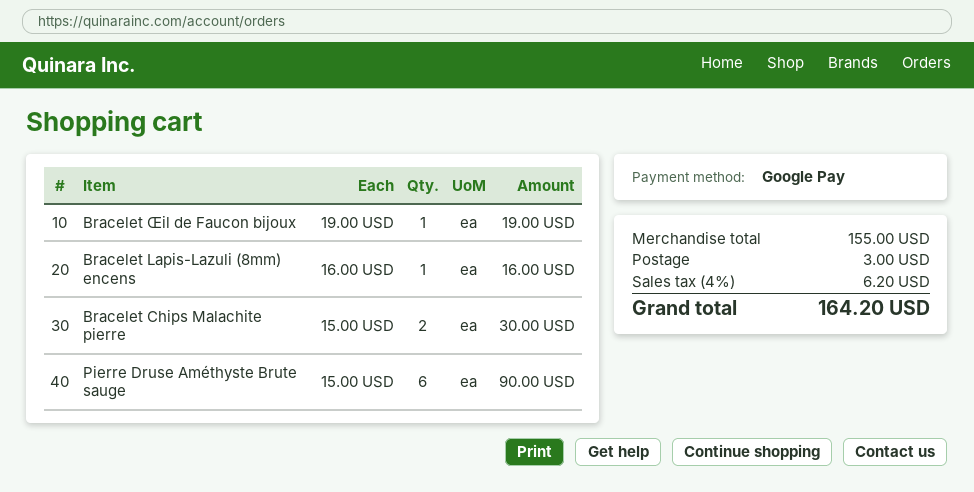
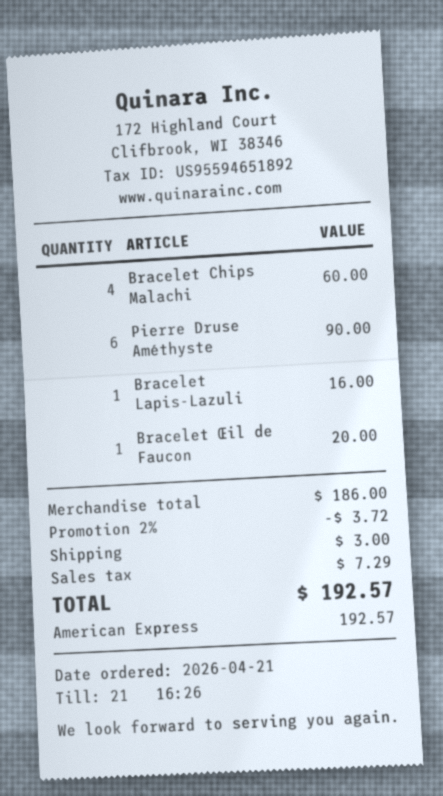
payment method: Google Pay -> American Express
Bracelet Œil de Faucon bijoux: 1 for 19.00 -> 1 for 20.00
Bracelet Chips Malachite pierre: 2 for 30.00 -> 4 for 60.00
subtotal: 155.00 -> 186.00
discount: none -> 2% = 3.72
tax: 6.20 -> 7.29
total: 164.20 -> 192.57

